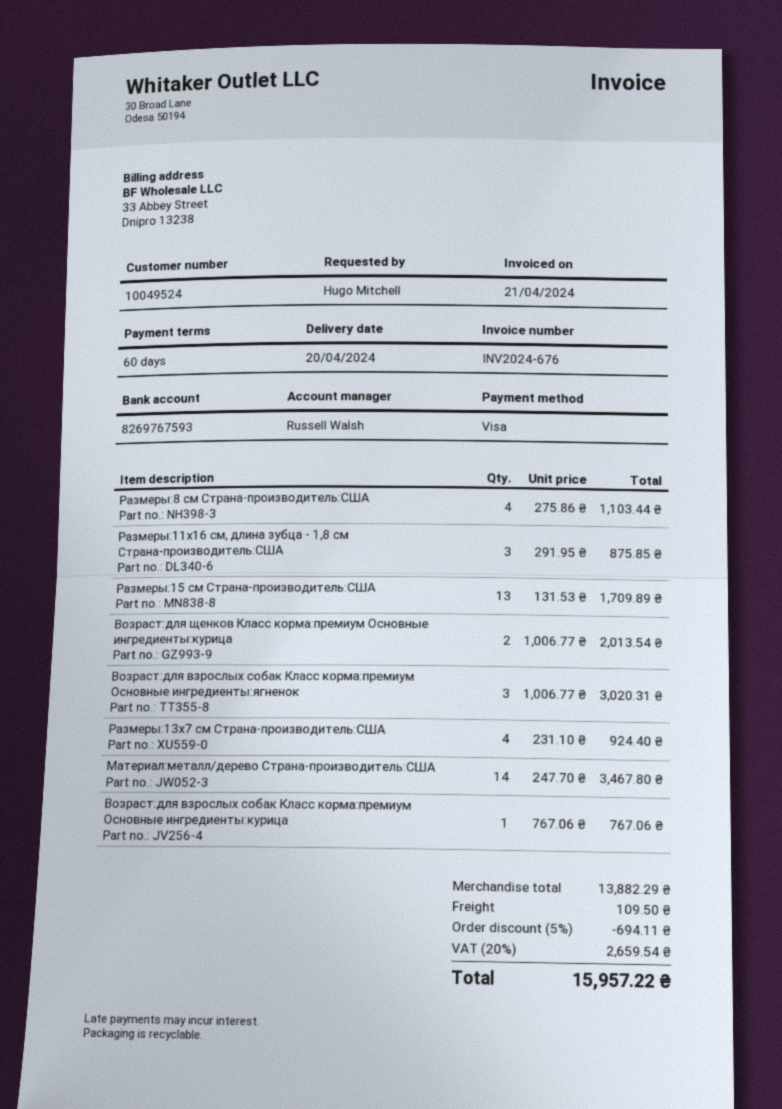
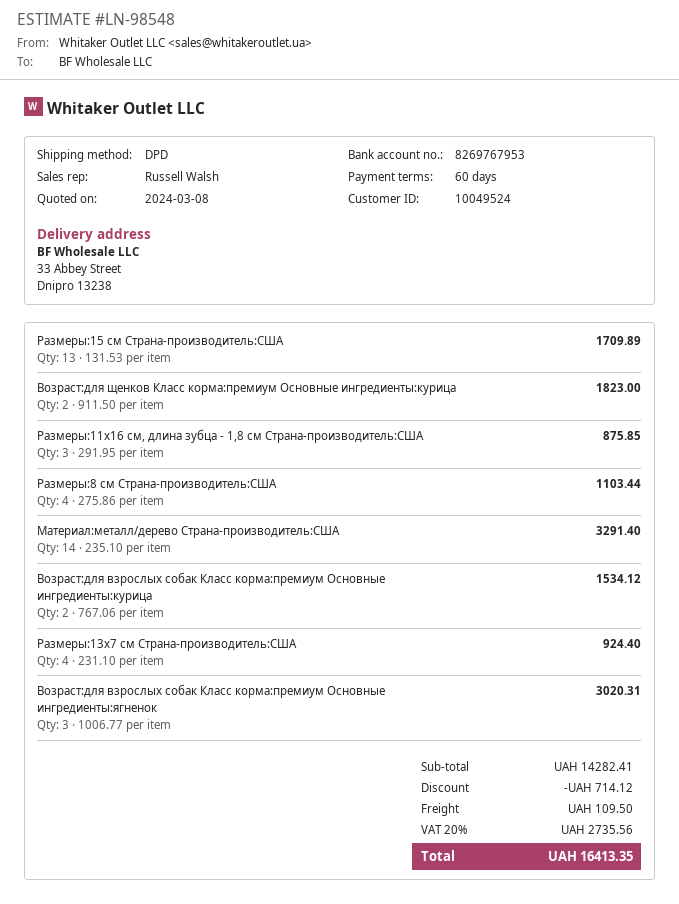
bank account: 8269767593 -> 8269767953
Возраст:для щенков Класс корма:премиум Основные ингредиенты:курица: 2 x 1006.77 = 2013.54 -> 2 x 911.50 = 1823.00
Материал:металл/дерево Страна-производитель:США: 14 x 247.70 = 3467.80 -> 14 x 235.10 = 3291.40
Возраст:для взрослых собак Класс корма:премиум Основные ингредиенты:курица: 1 x 767.06 = 767.06 -> 2 x 767.06 = 1534.12
subtotal: 13882.29 -> 14282.41
discount: 694.11 -> 714.12
tax: 20% = 2659.54 -> 20% = 2735.56
total: 15957.22 -> 16413.35

